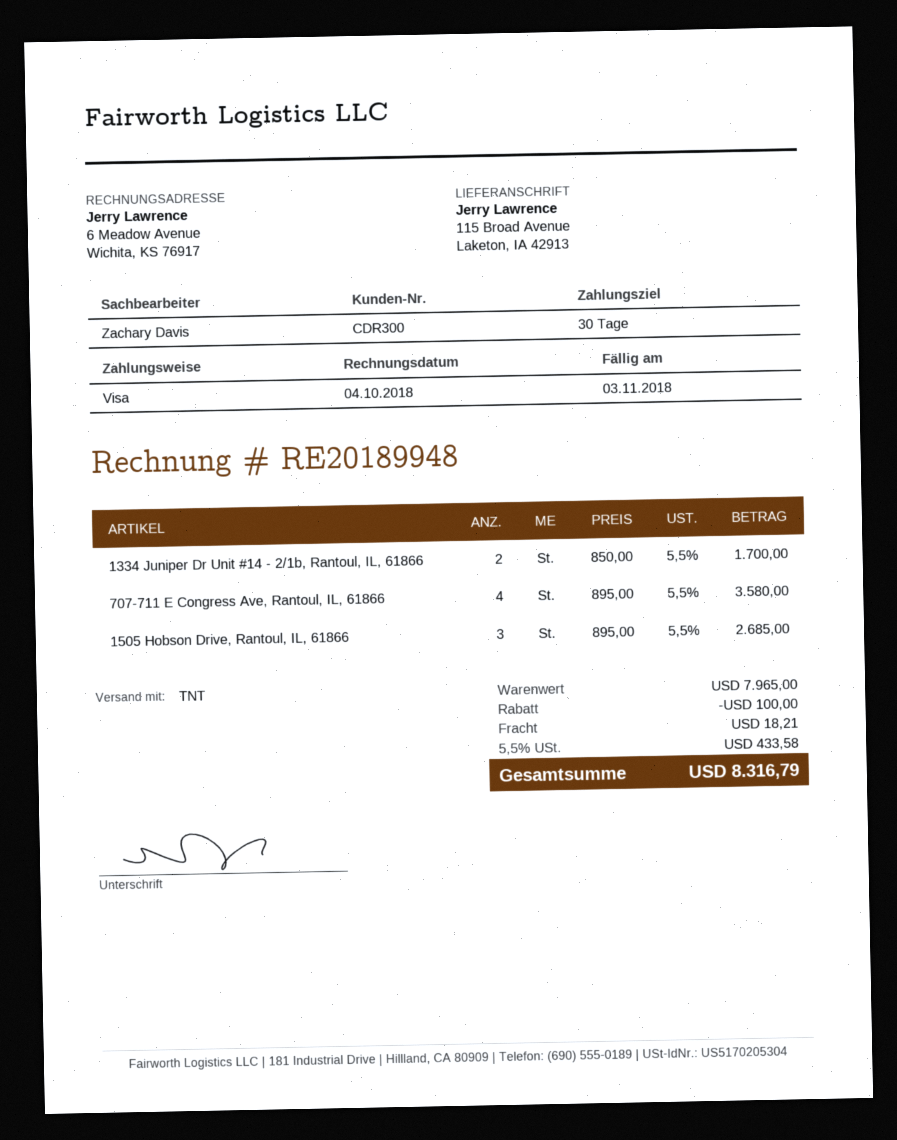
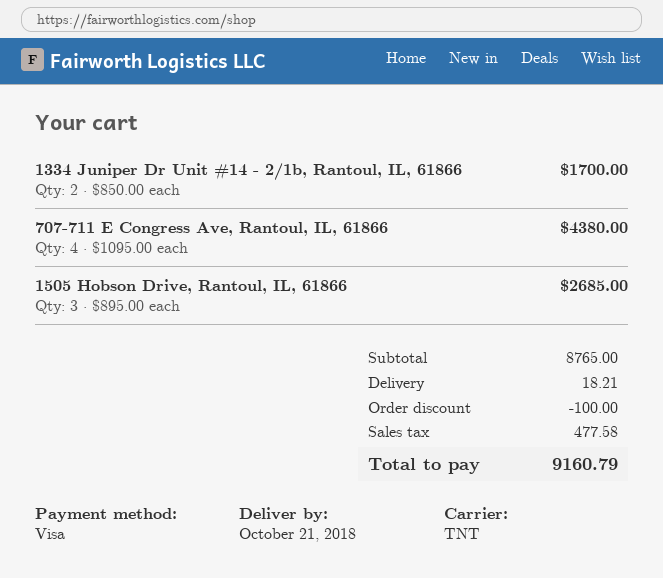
707-711 E Congress Ave, Rantoul, IL, 61866: 4 x 895.00 = 3580.00 -> 4 x 1095.00 = 4380.00
subtotal: 7965.00 -> 8765.00
tax: 433.58 -> 477.58
total: 8316.79 -> 9160.79

